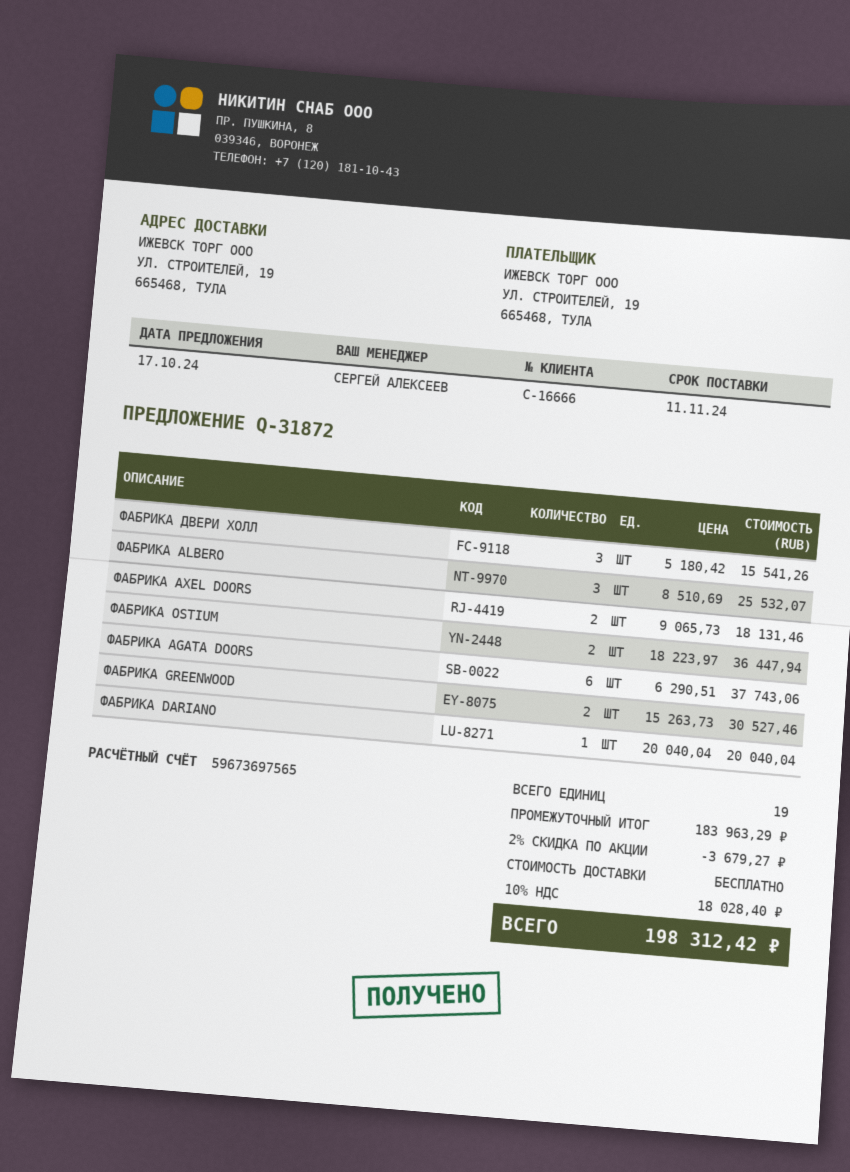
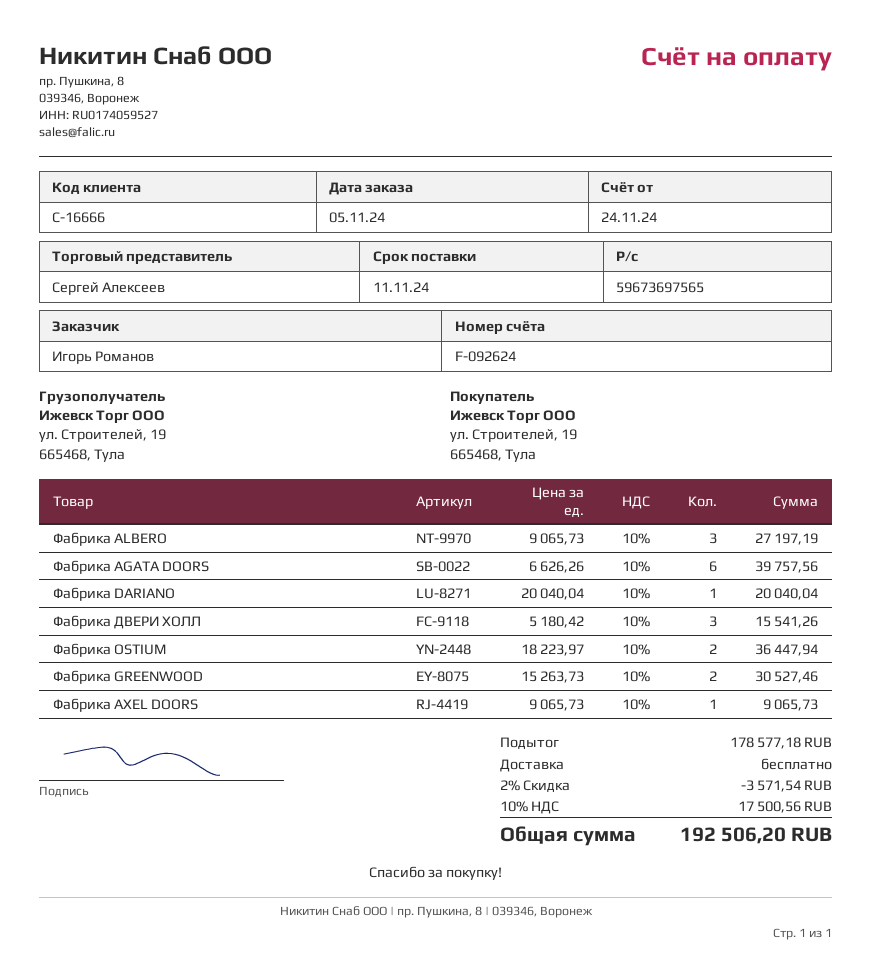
ФАБРИКА ALBERO: 3 x 8510.69 = 25532.07 -> 3 x 9065.73 = 27197.19
ФАБРИКА AXEL DOORS: 2 x 9065.73 = 18131.46 -> 1 x 9065.73 = 9065.73
ФАБРИКА AGATA DOORS: 6 x 6290.51 = 37743.06 -> 6 x 6626.26 = 39757.56
subtotal: 183963.29 -> 178577.18
discount: 2% = 3679.27 -> 2% = 3571.54
tax: 10% = 18028.40 -> 10% = 17500.56
total: 198312.42 -> 192506.20

